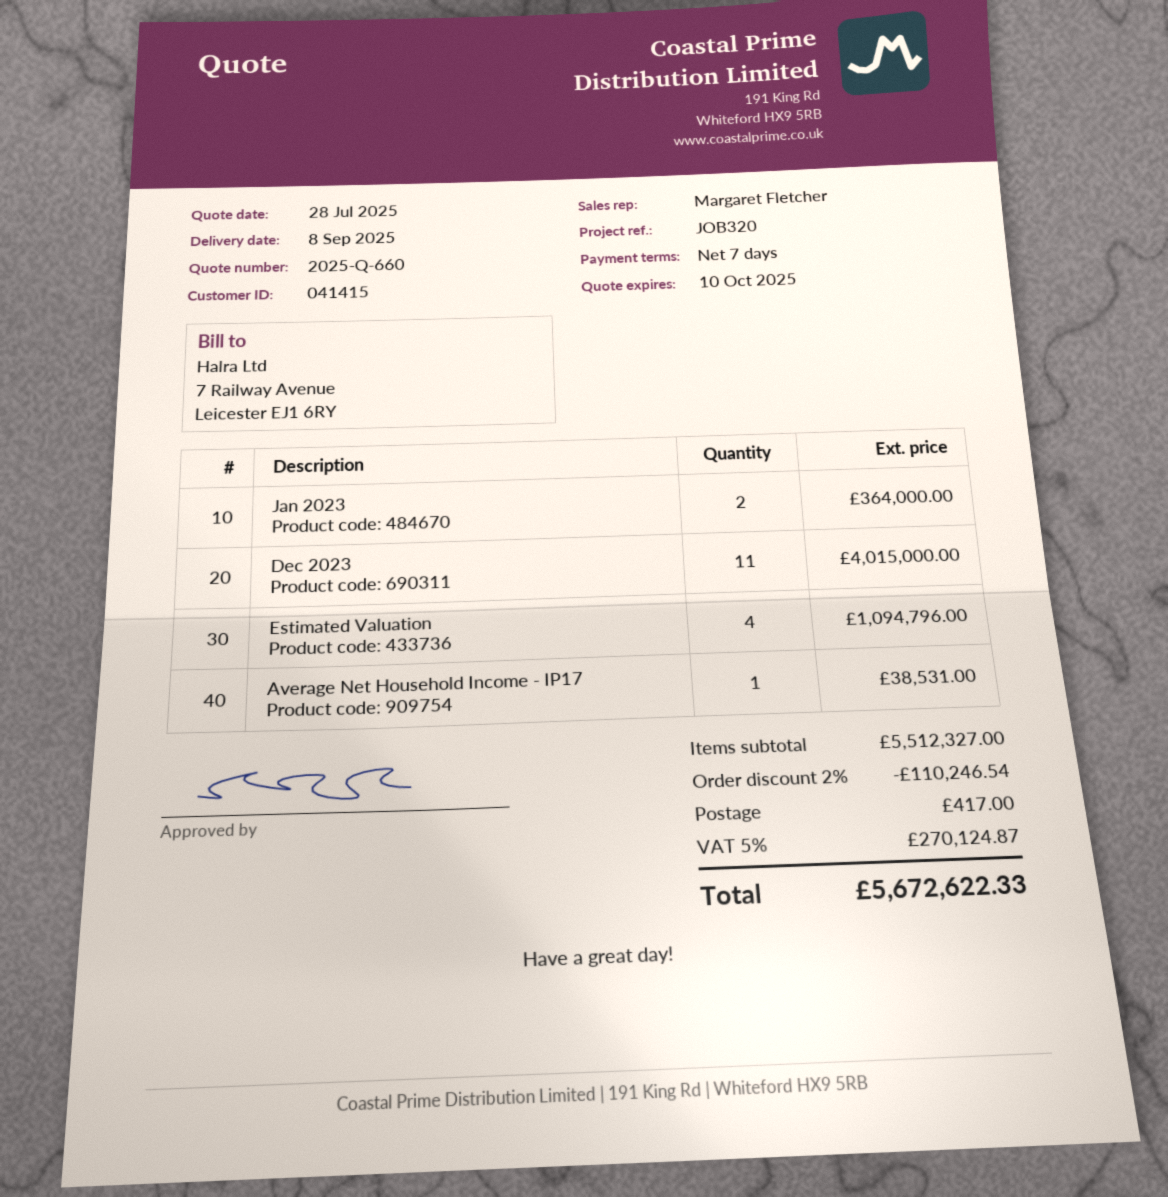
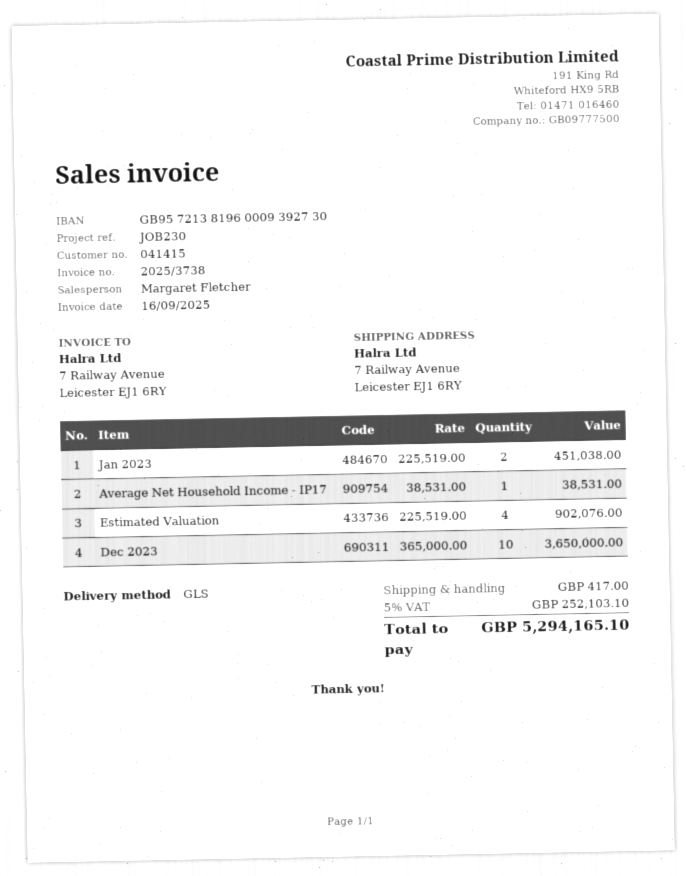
reference: JOB320 -> JOB230
Jan 2023: 2 for 364000.00 -> 2 for 451038.00
Dec 2023: 11 for 4015000.00 -> 10 for 3650000.00
Estimated Valuation: 4 for 1094796.00 -> 4 for 902076.00
discount: 2% = 110246.54 -> none
tax: 5% = 270124.87 -> 5% = 252103.10
total: 5672622.33 -> 5294165.10

